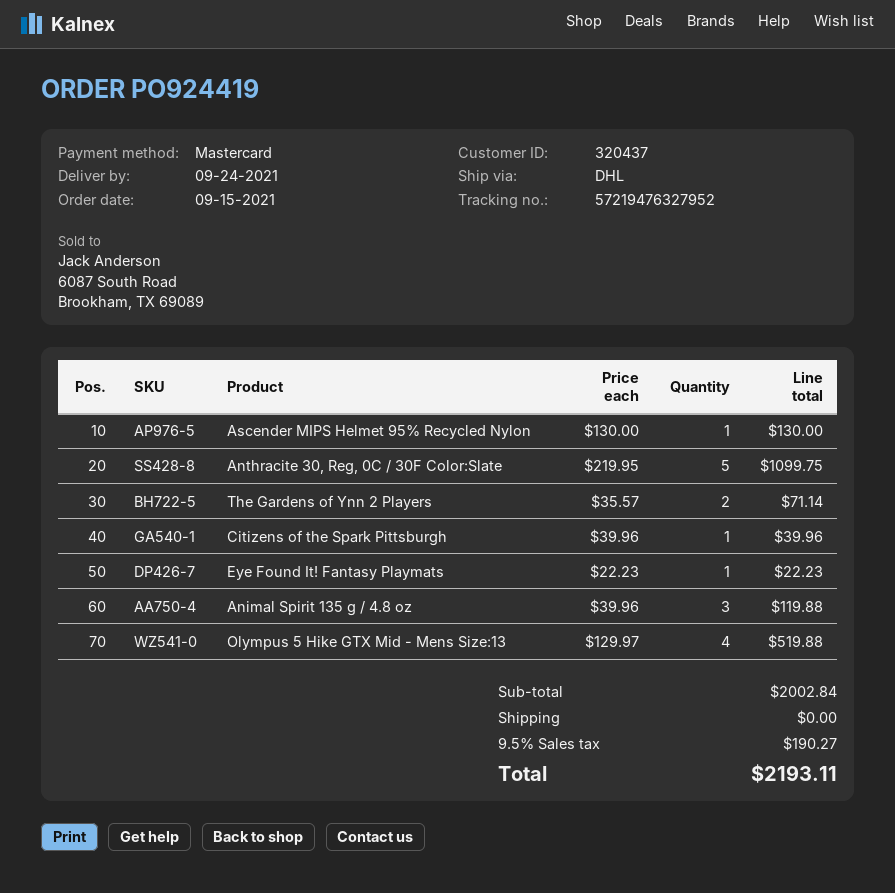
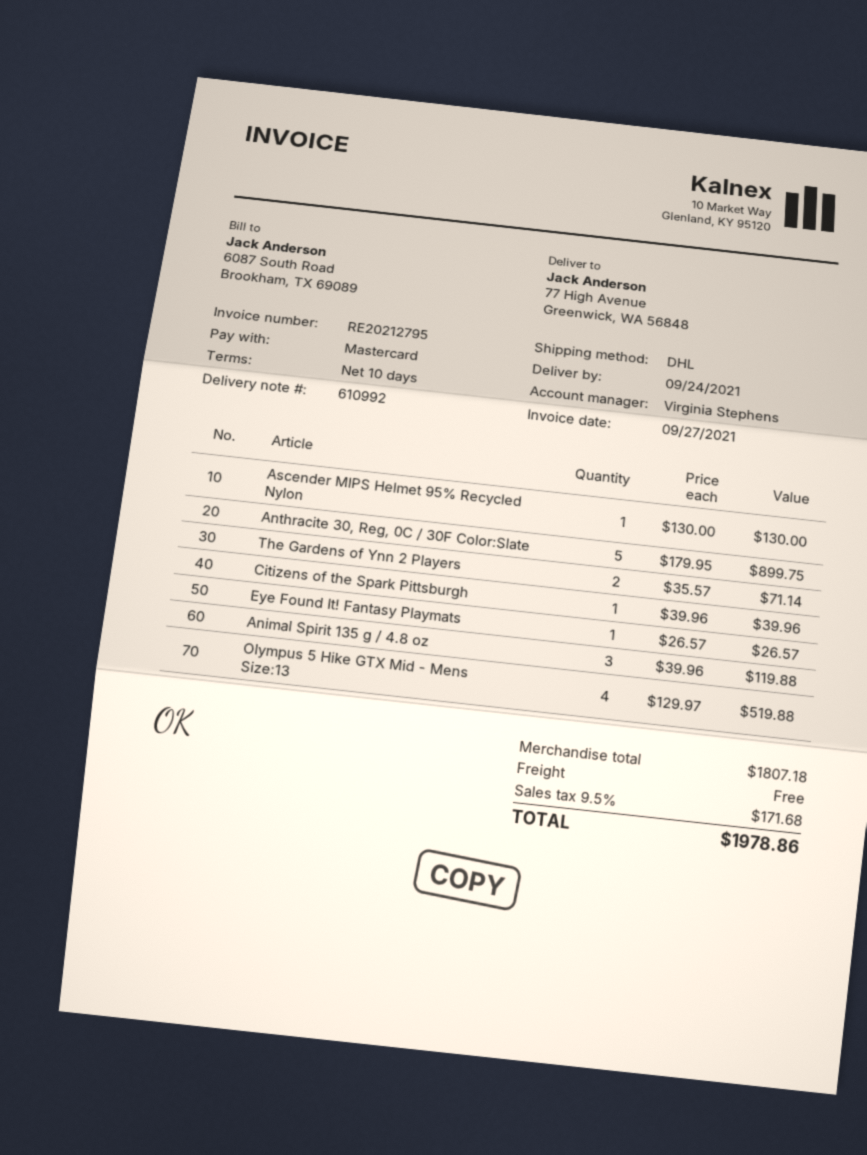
Anthracite 30, Reg, 0C / 30F Color:Slate: 5 x 219.95 = 1099.75 -> 5 x 179.95 = 899.75
Eye Found It! Fantasy Playmats: 1 x 22.23 = 22.23 -> 1 x 26.57 = 26.57
subtotal: 2002.84 -> 1807.18
tax: 9.5% = 190.27 -> 9.5% = 171.68
total: 2193.11 -> 1978.86

